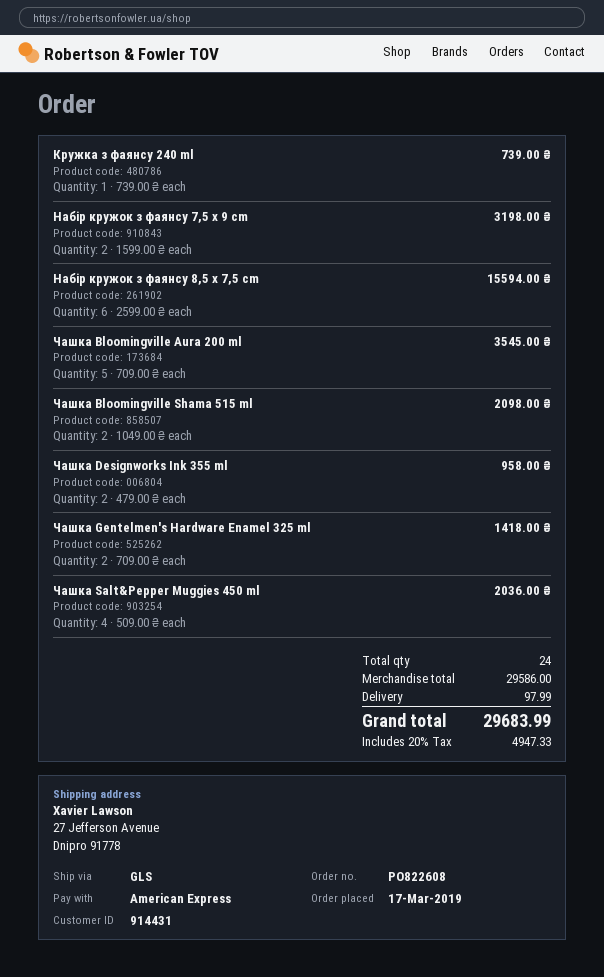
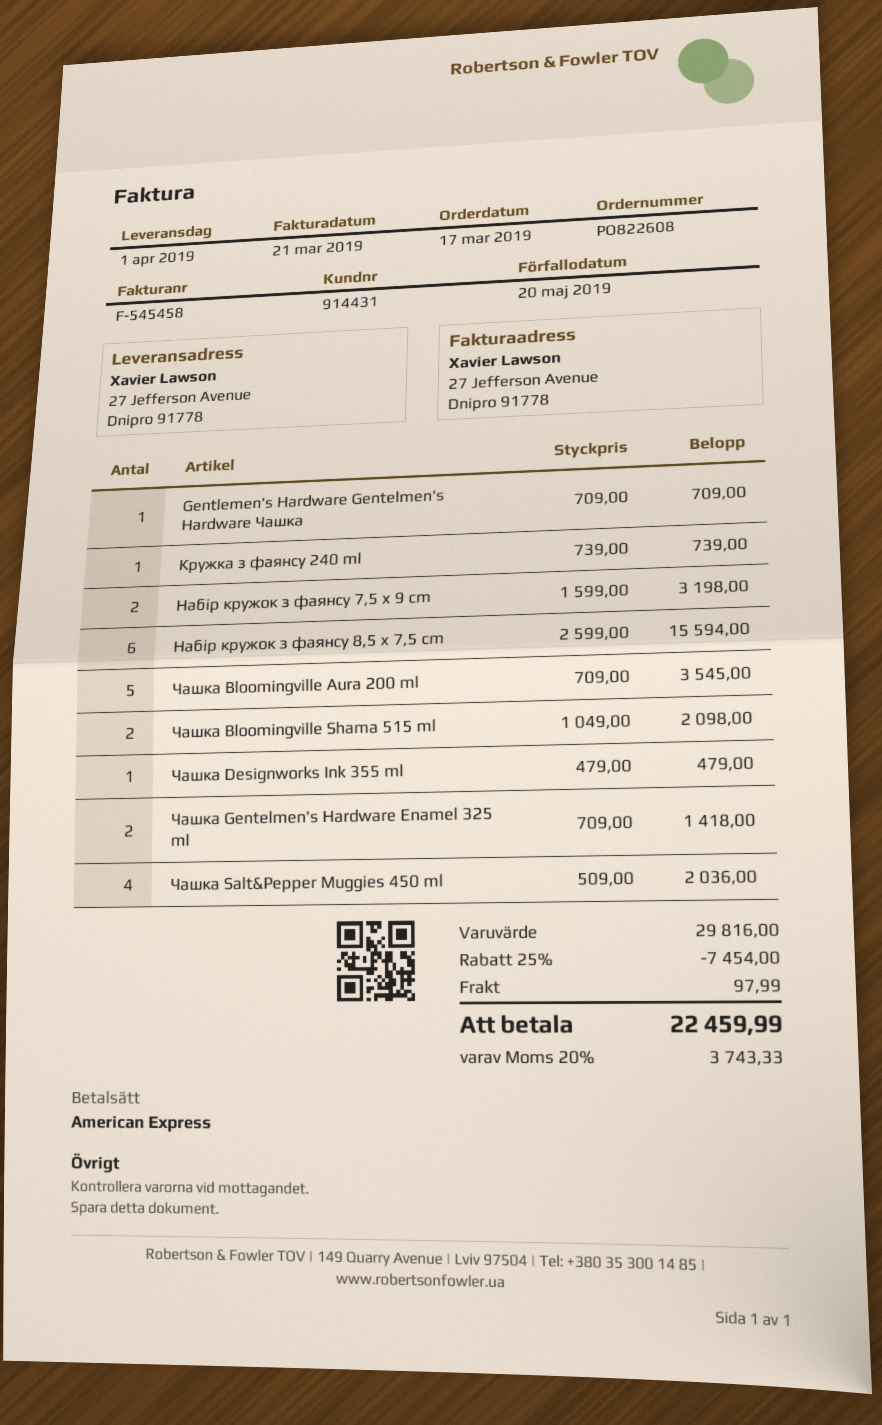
Чашка Designworks Ink 355 ml: 2 x 479.00 = 958.00 -> 1 x 479.00 = 479.00
Gentlemen's Hardware Gentelmen's Hardware Чашка: none -> 1 x 709.00 = 709.00
subtotal: 29586.00 -> 29816.00
discount: none -> 25% = 7454.00
tax: 20% = 4947.33 -> 20% = 3743.33
total: 29683.99 -> 22459.99

